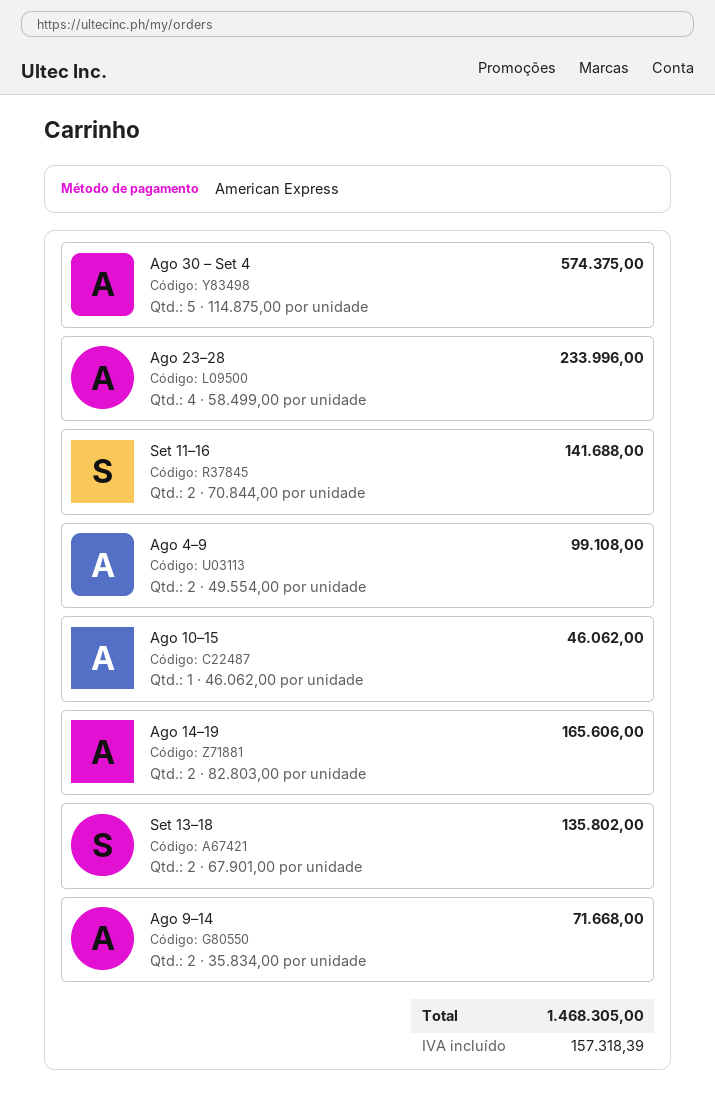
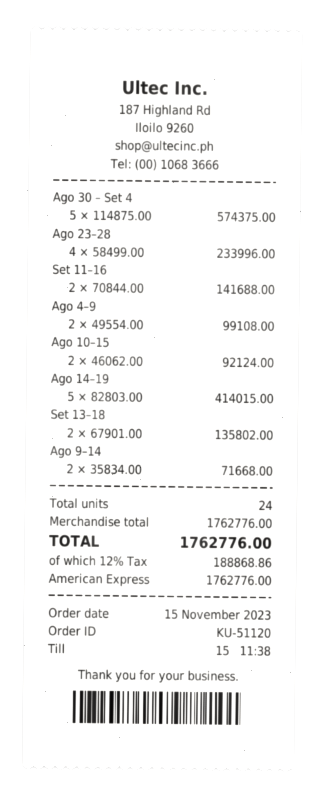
Ago 10–15: 1 x 46062.00 = 46062.00 -> 2 x 46062.00 = 92124.00
Ago 14–19: 2 x 82803.00 = 165606.00 -> 5 x 82803.00 = 414015.00
tax: 157318.39 -> 188868.86
total: 1468305.00 -> 1762776.00

